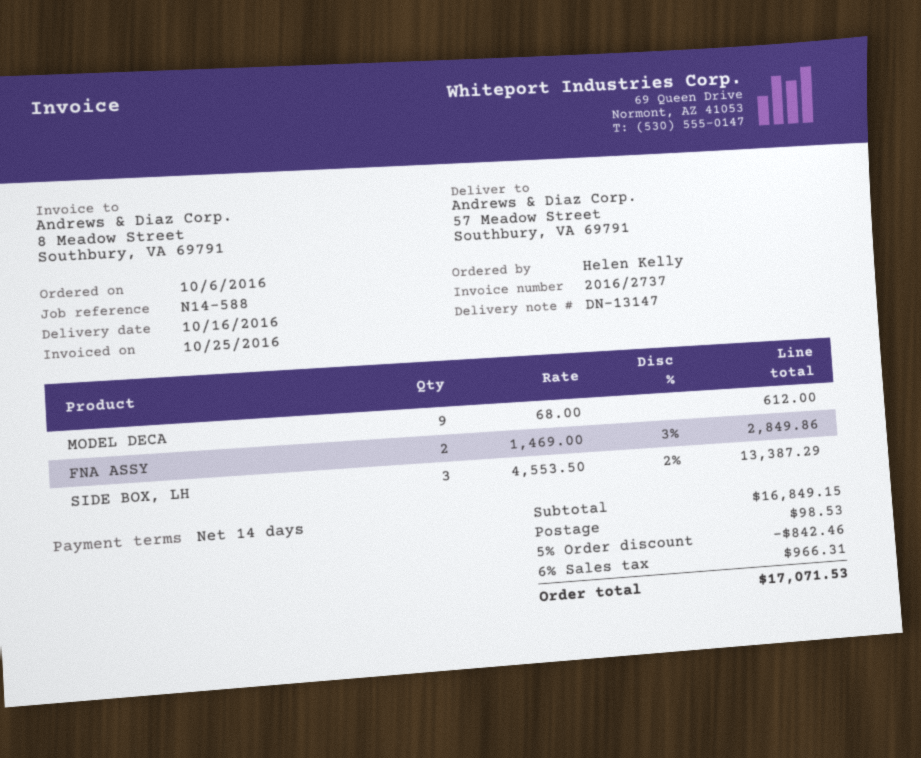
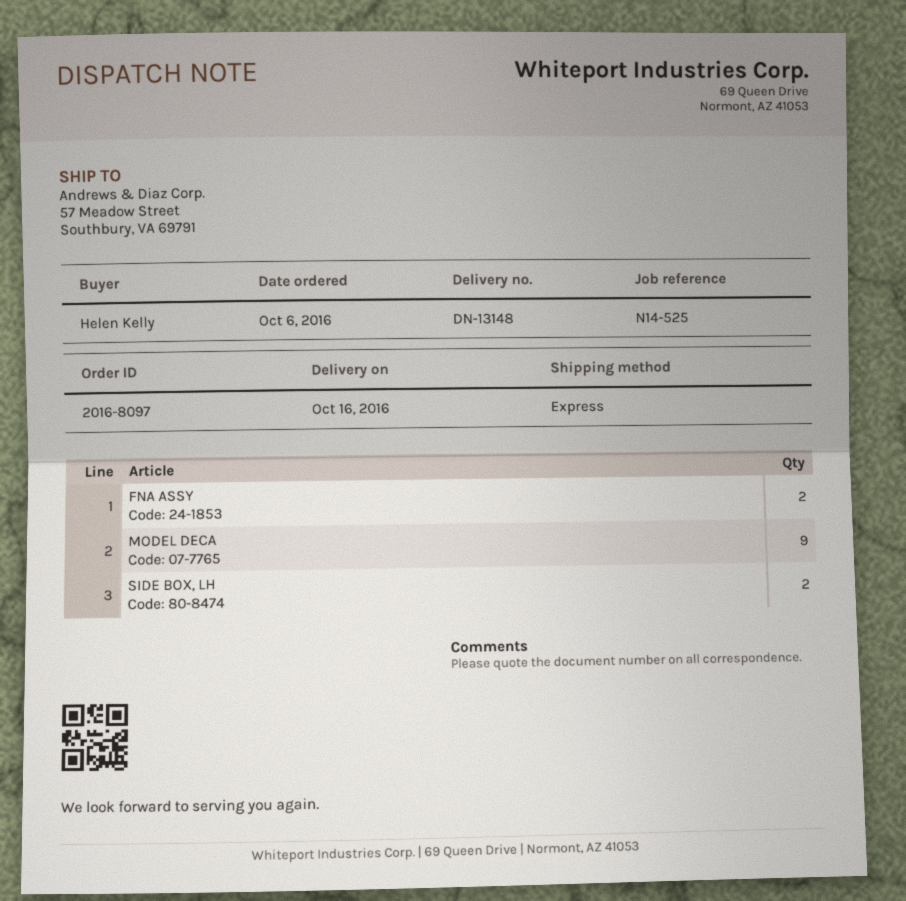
delivery note number: DN-13147 -> DN-13148
reference: N14-588 -> N14-525
SIDE BOX, LH: 3 -> 2

